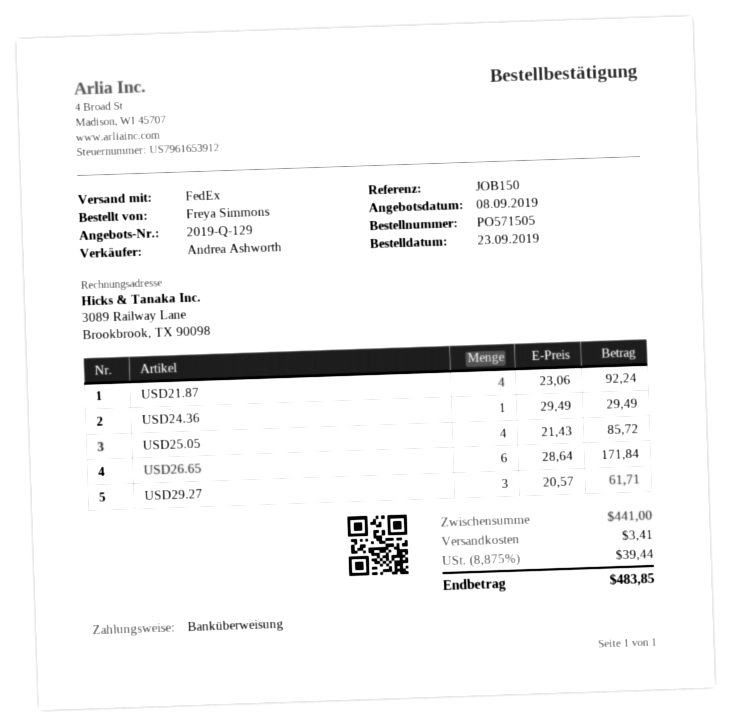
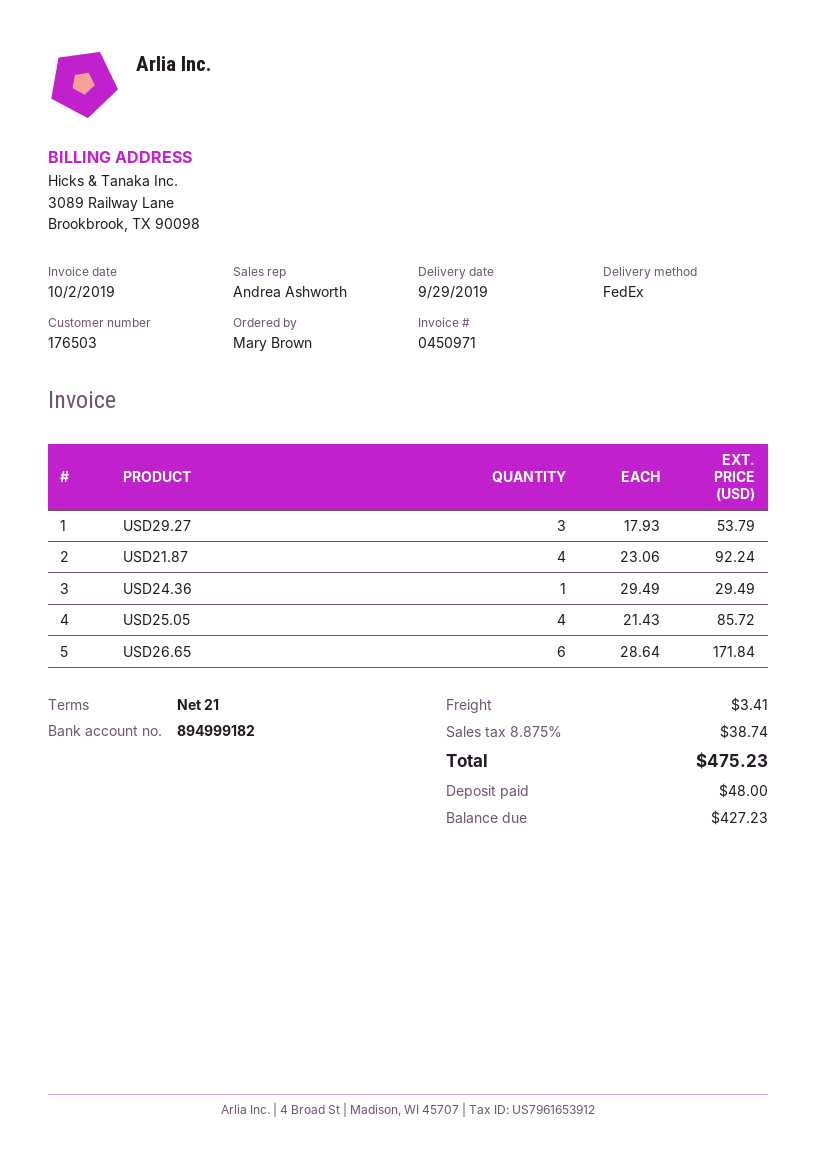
ordered by: Freya Simmons -> Mary Brown
USD29.27: 3 x 20.57 = 61.71 -> 3 x 17.93 = 53.79
tax: 8.875% = 39.44 -> 8.875% = 38.74
total: 483.85 -> 475.23

